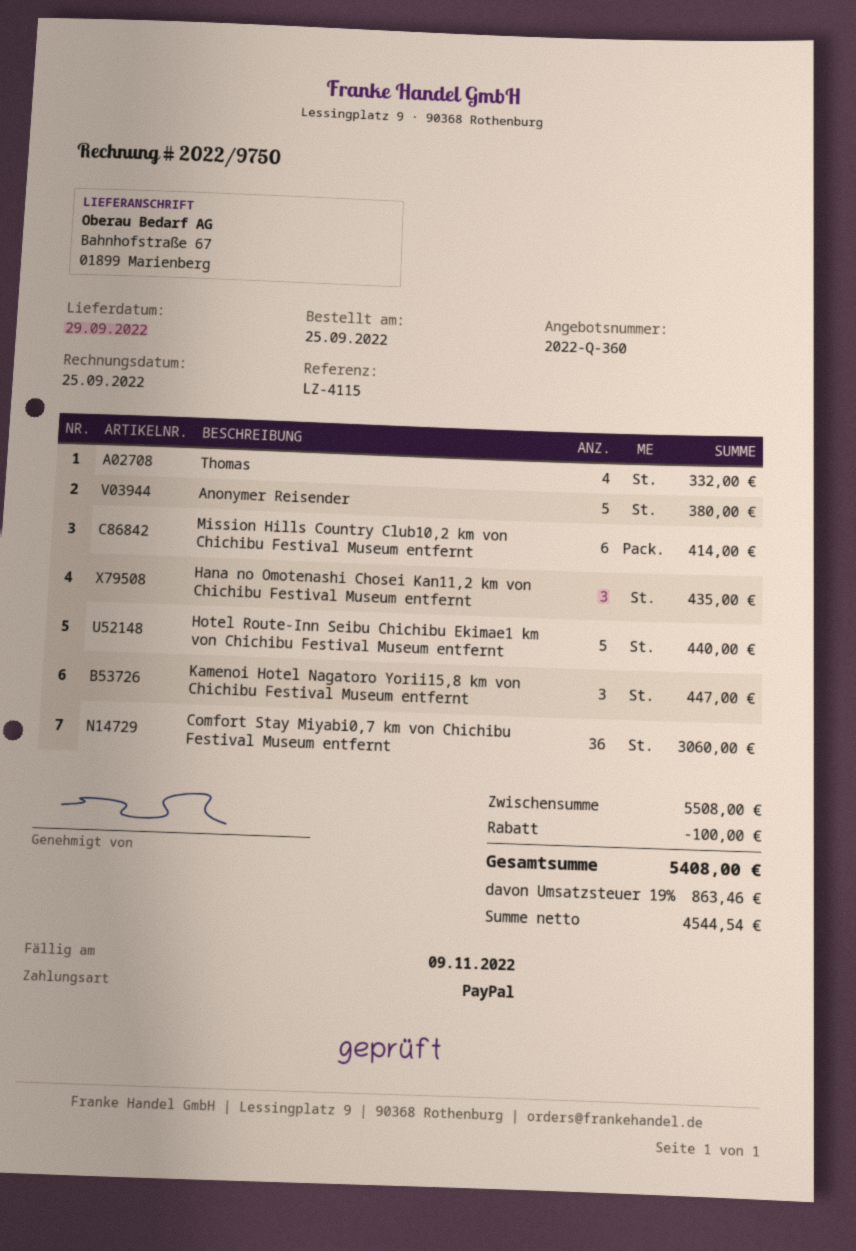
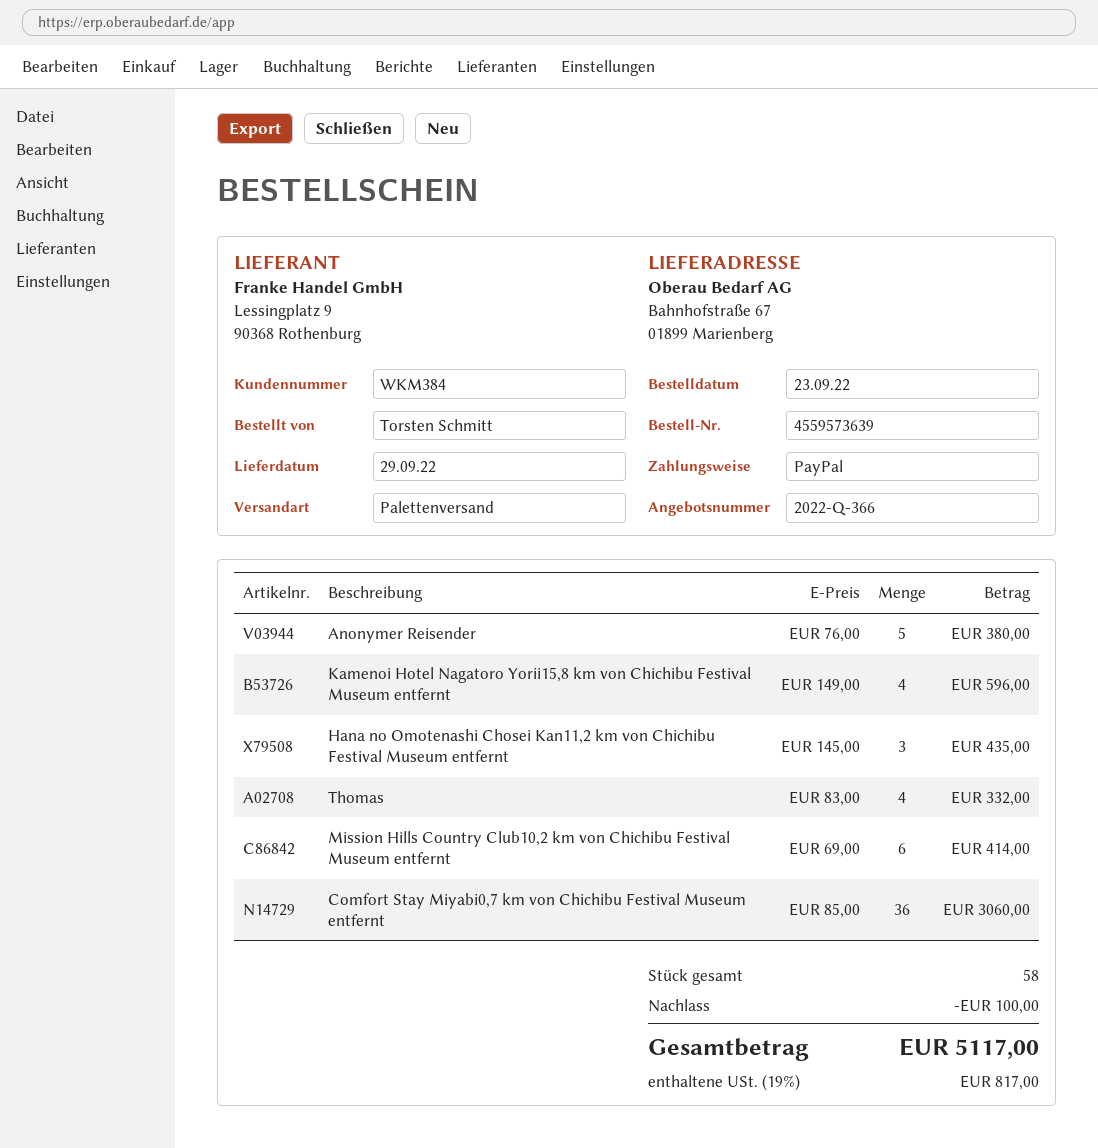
quote number: 2022-Q-360 -> 2022-Q-366
order date: 2022-09-25 -> 2022-09-23
Hotel Route-Inn Seibu Chichibu Ekimae1 km von Chichibu Festival Museum entfernt: 5 for 440.00 -> none
Kamenoi Hotel Nagatoro Yorii15,8 km von Chichibu Festival Museum entfernt: 3 for 447.00 -> 4 for 596.00
tax: 19% = 863.46 -> 19% = 817.00
total: 5408.00 -> 5117.00

